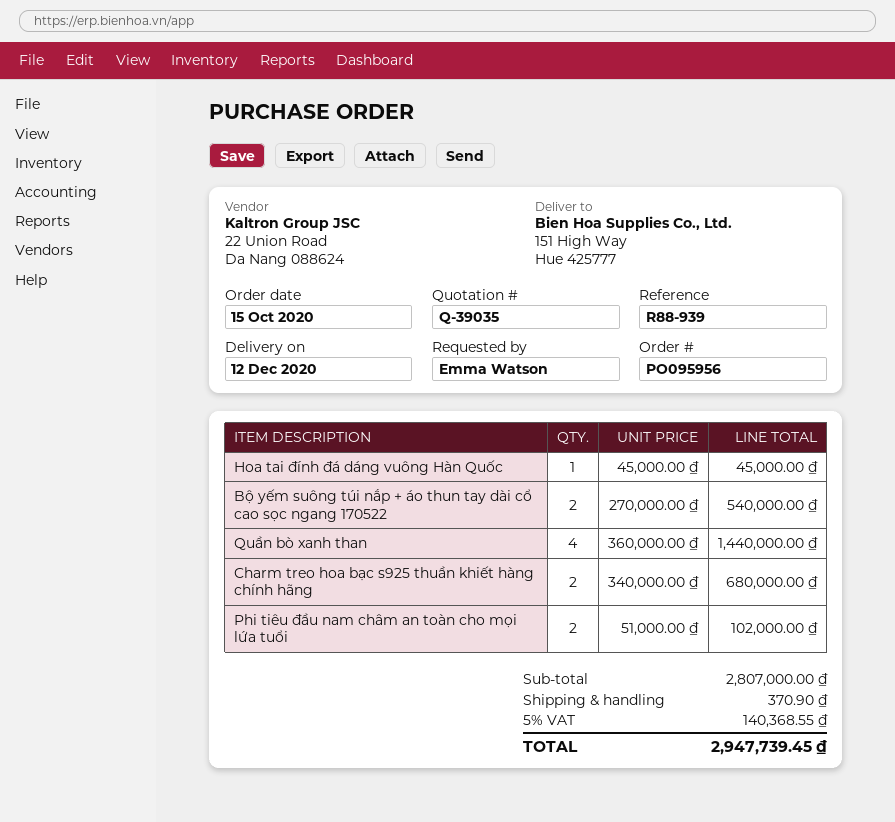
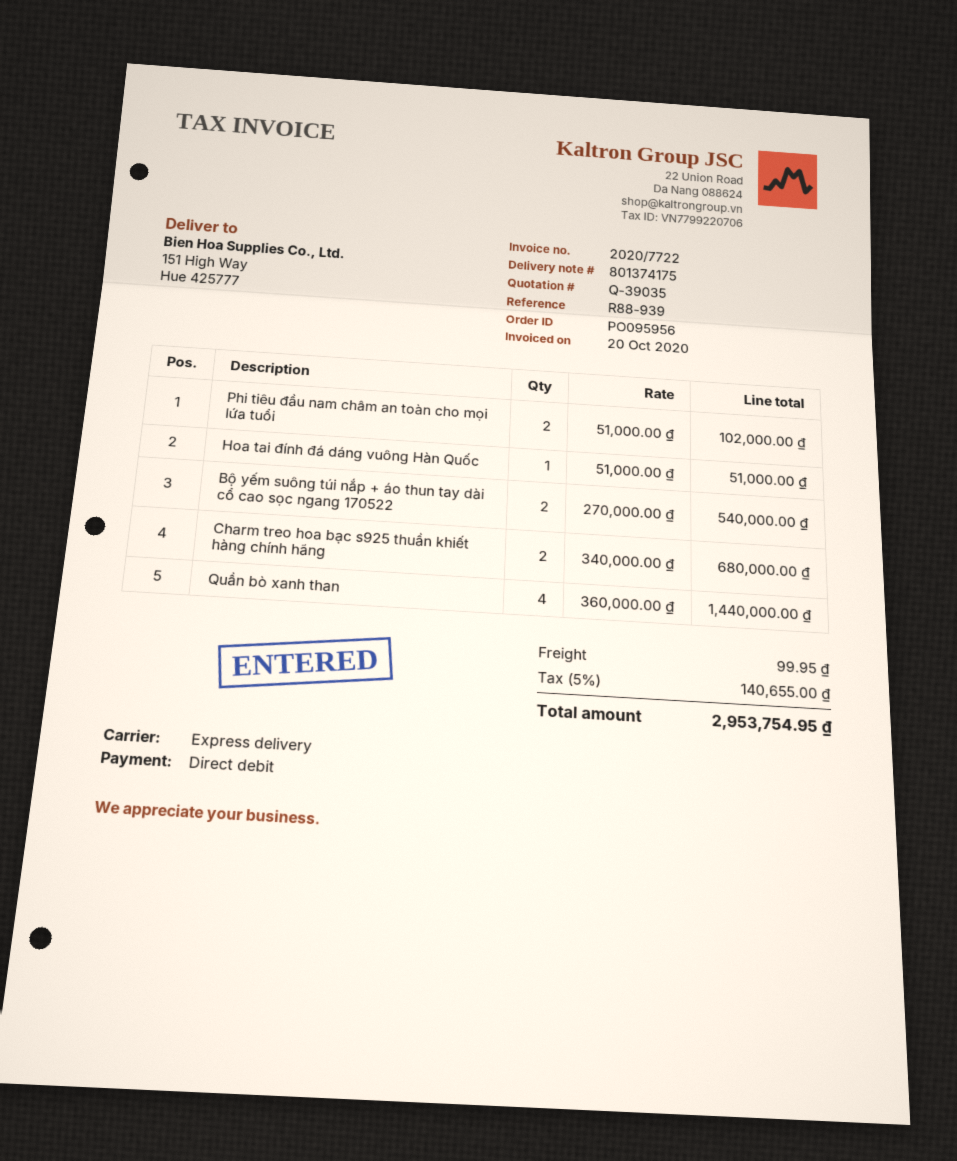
Hoa tai đính đá dáng vuông Hàn Quốc: 1 x 45000.00 = 45000.00 -> 1 x 51000.00 = 51000.00
shipping: 370.90 -> 99.95
tax: 5% = 140368.55 -> 5% = 140655.00
total: 2947739.45 -> 2953754.95

